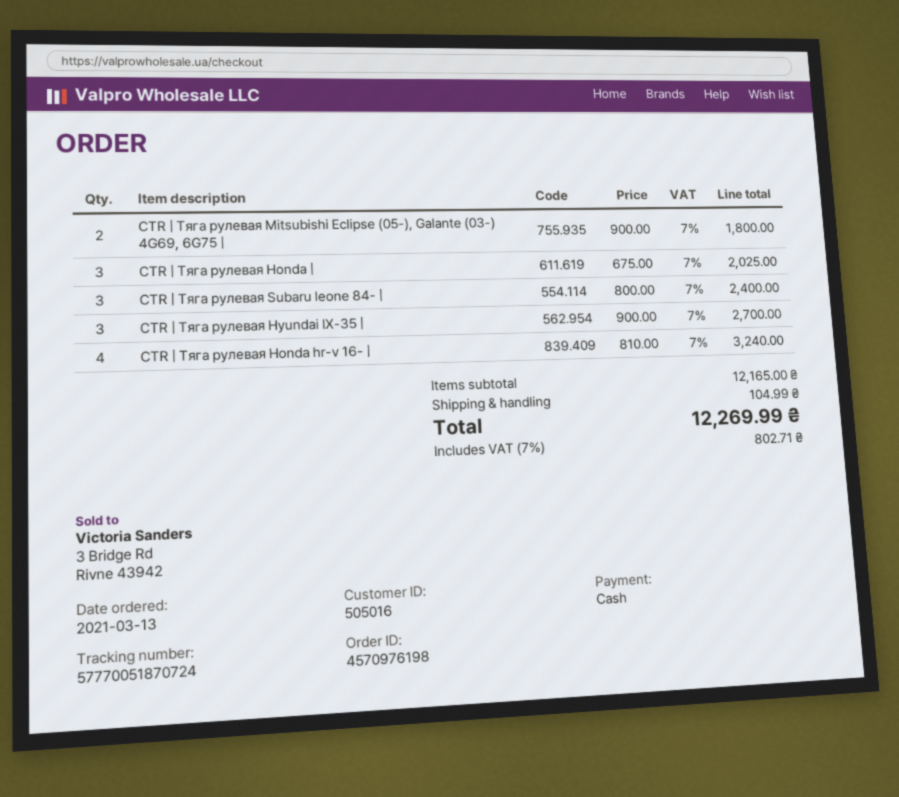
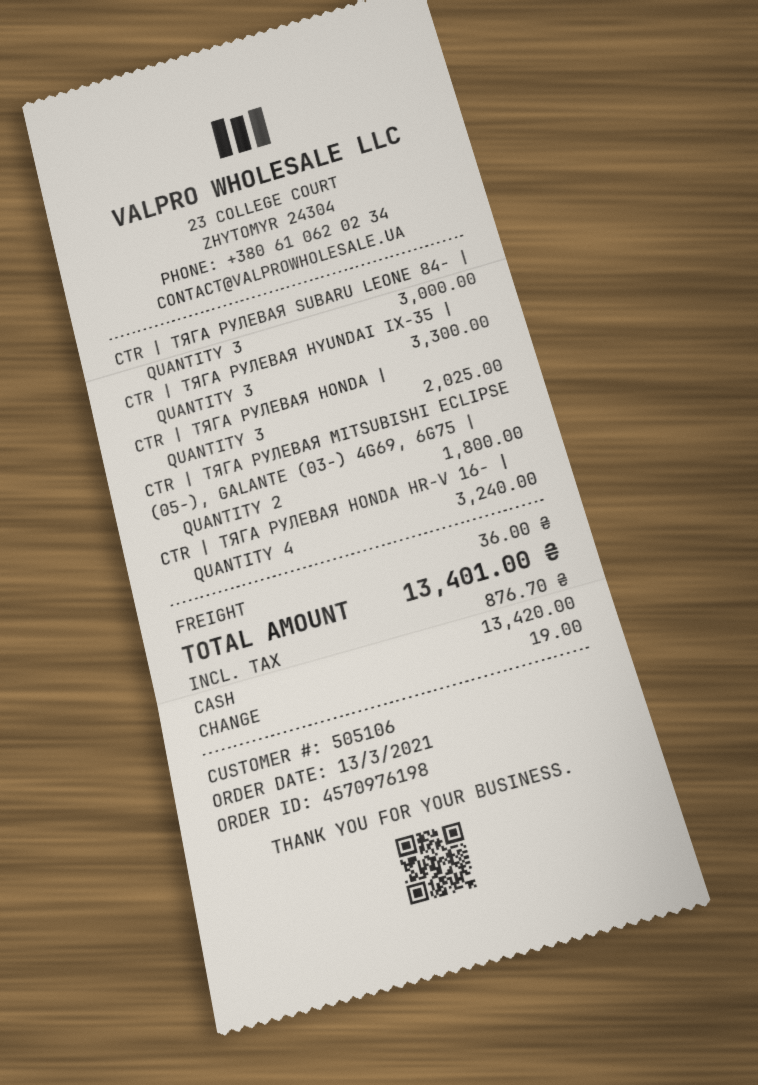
customer number: 505016 -> 505106
CTR | Тяга рулевая Subaru leone 84- |: 3 for 2400.00 -> 3 for 3000.00
CTR | Тяга рулевая Hyundai IX-35 |: 3 for 2700.00 -> 3 for 3300.00
shipping: 104.99 -> 36.00
tax: 802.71 -> 876.70
total: 12269.99 -> 13401.00

